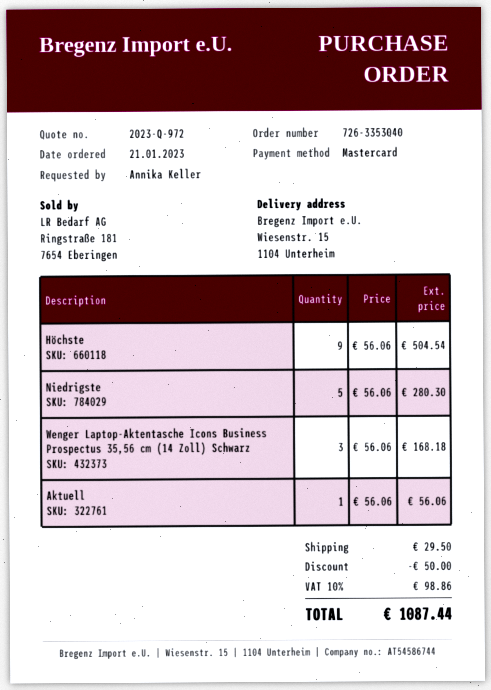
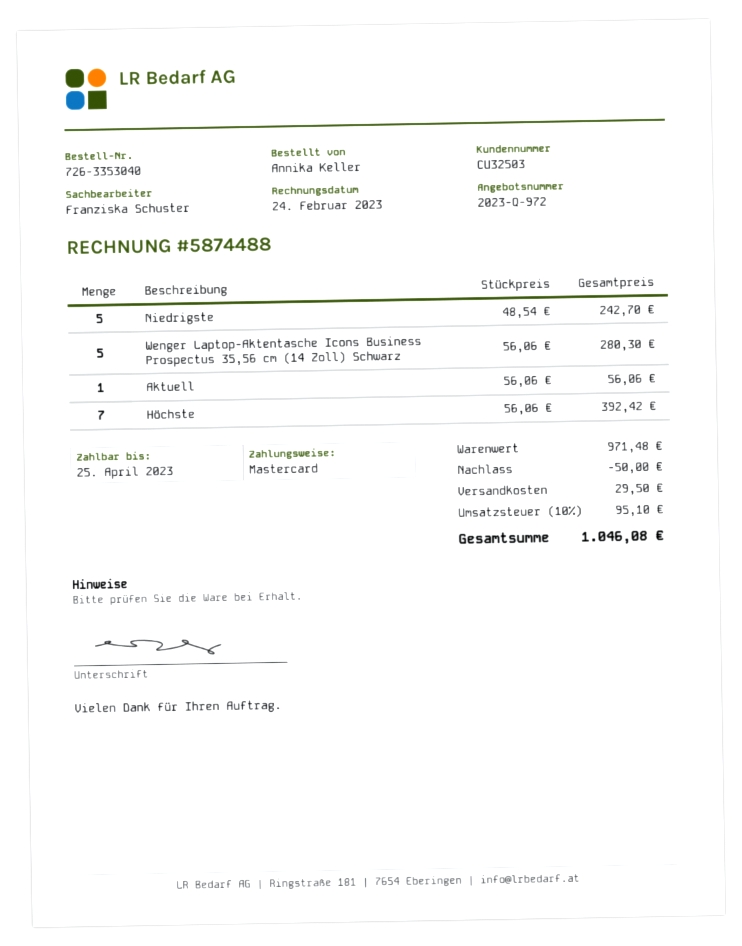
Höchste: 9 x 56.06 = 504.54 -> 7 x 56.06 = 392.42
Niedrigste: 5 x 56.06 = 280.30 -> 5 x 48.54 = 242.70
Wenger Laptop-Aktentasche Icons Business Prospectus 35,56 cm (14 Zoll) Schwarz: 3 x 56.06 = 168.18 -> 5 x 56.06 = 280.30
tax: 10% = 98.86 -> 10% = 95.10
total: 1087.44 -> 1046.08

